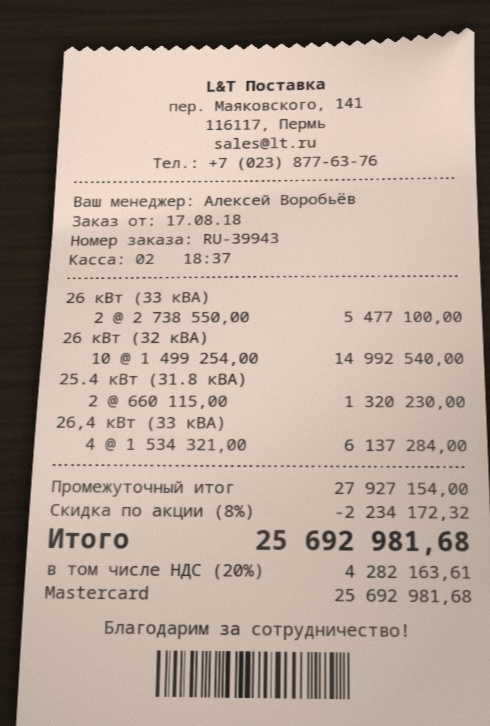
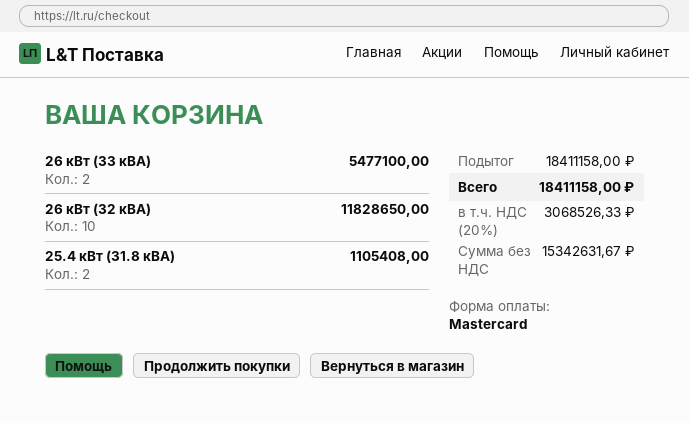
26 кВт (32 кВА): 10 for 14992540.00 -> 10 for 11828650.00
25.4 кВт (31.8 кВА): 2 for 1320230.00 -> 2 for 1105408.00
26,4 кВт (33 кВА): 4 for 6137284.00 -> none
subtotal: 27927154.00 -> 18411158.00
discount: 8% = 2234172.32 -> none
tax: 20% = 4282163.61 -> 20% = 3068526.33
total: 25692981.68 -> 18411158.00

